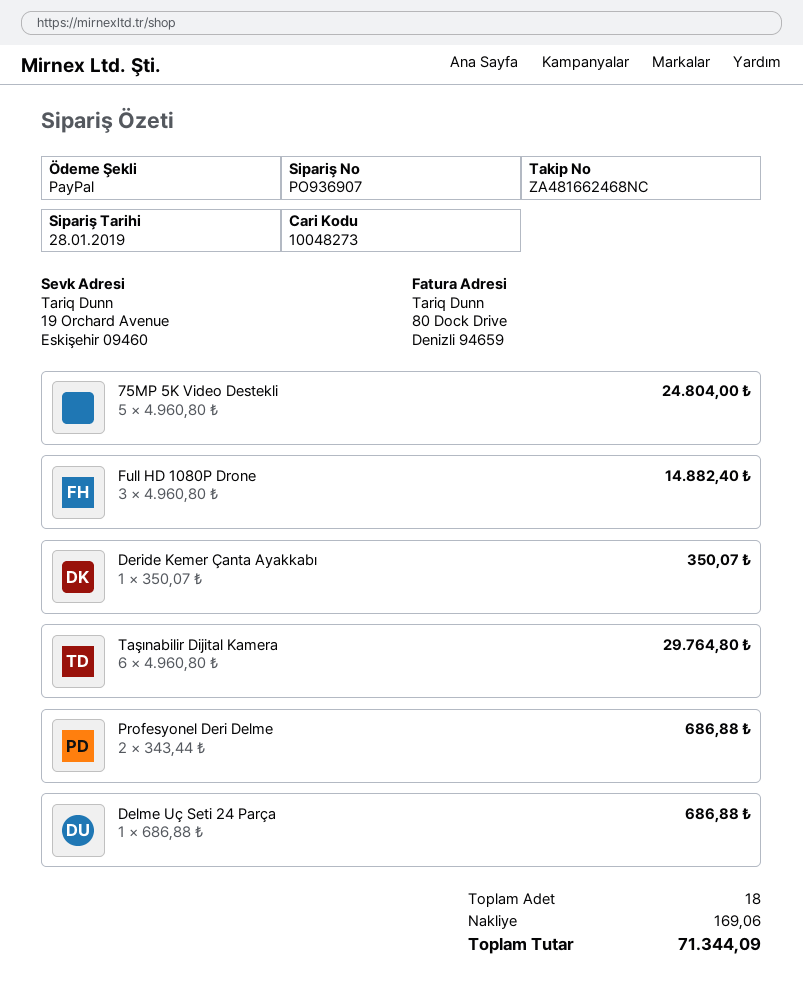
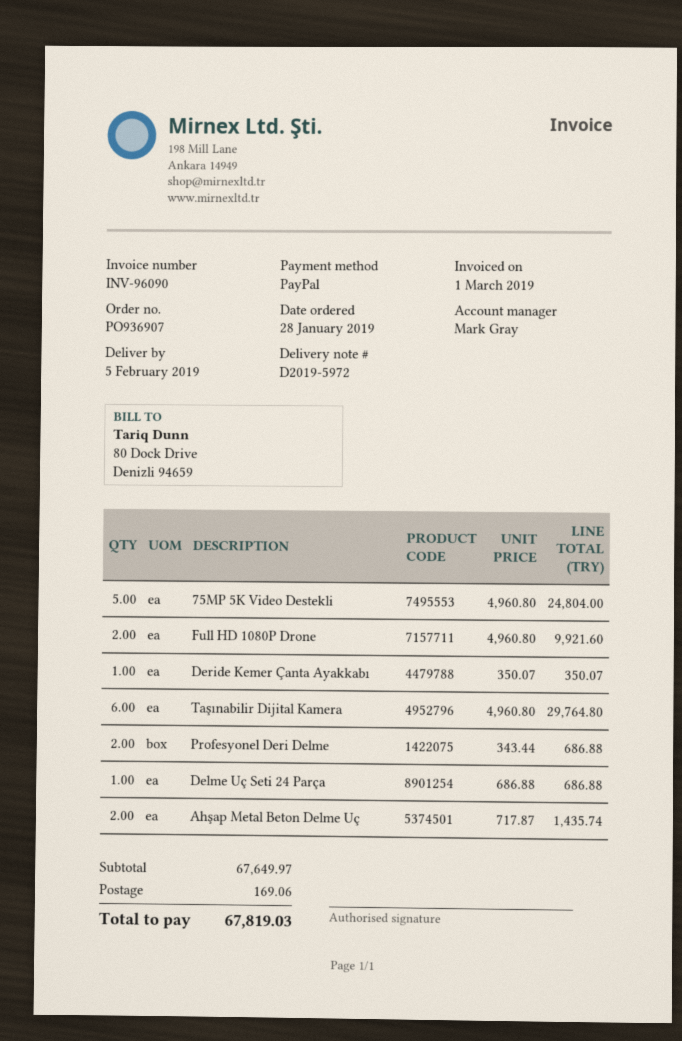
Full HD 1080P Drone: 3 x 4960.80 = 14882.40 -> 2 x 4960.80 = 9921.60
Ahşap Metal Beton Delme Uç: none -> 2 x 717.87 = 1435.74
total: 71344.09 -> 67819.03

